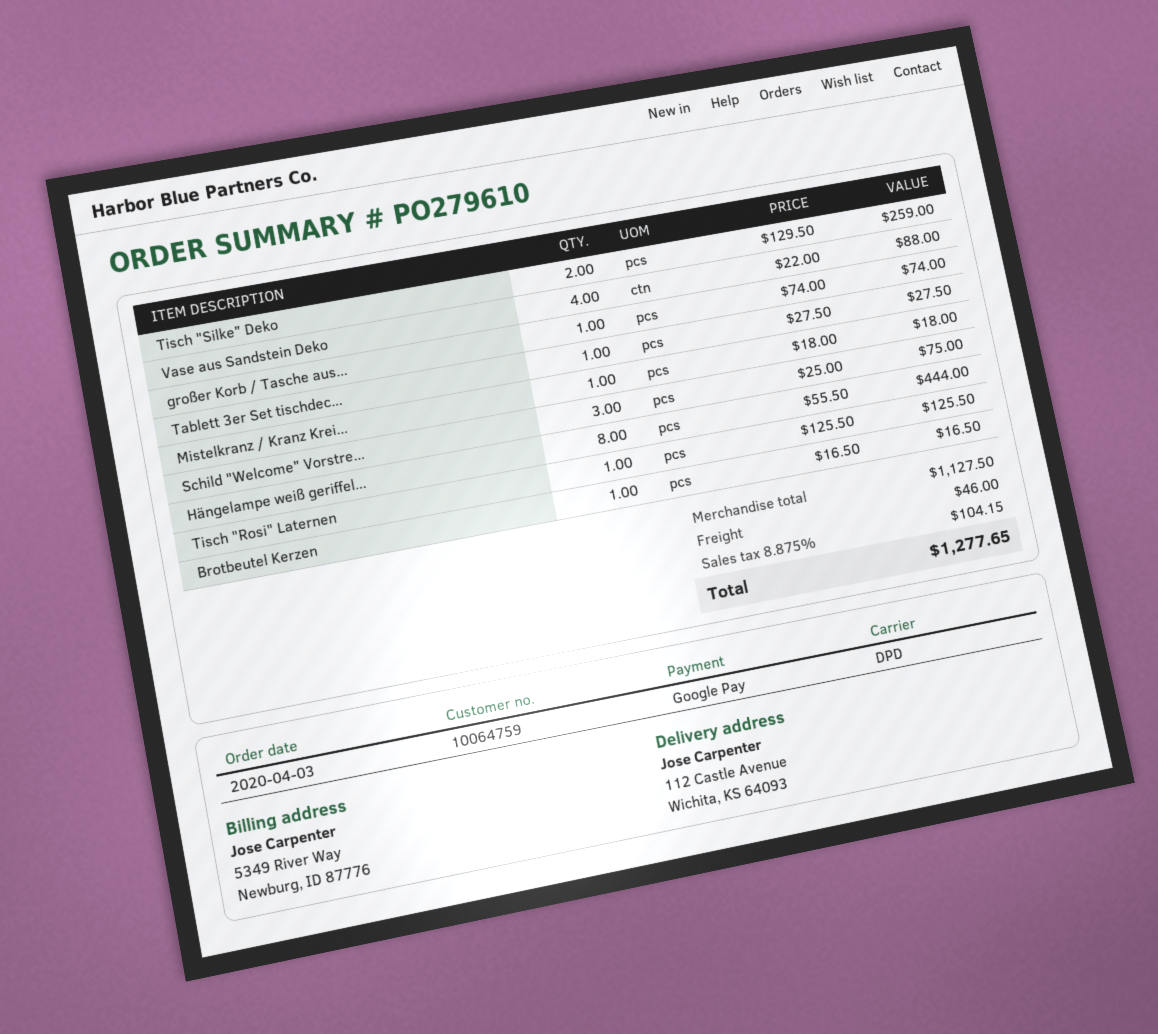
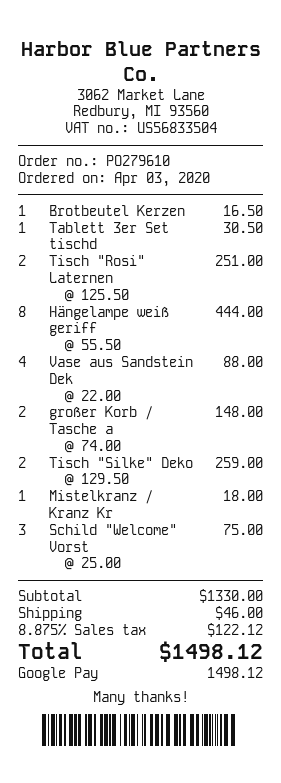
großer Korb / Tasche aus...: 1 x 74.00 = 74.00 -> 2 x 74.00 = 148.00
Tablett 3er Set tischdec...: 1 x 27.50 = 27.50 -> 1 x 30.50 = 30.50
Tisch "Rosi" Laternen: 1 x 125.50 = 125.50 -> 2 x 125.50 = 251.00
subtotal: 1127.50 -> 1330.00
tax: 8.875% = 104.15 -> 8.875% = 122.12
total: 1277.65 -> 1498.12

